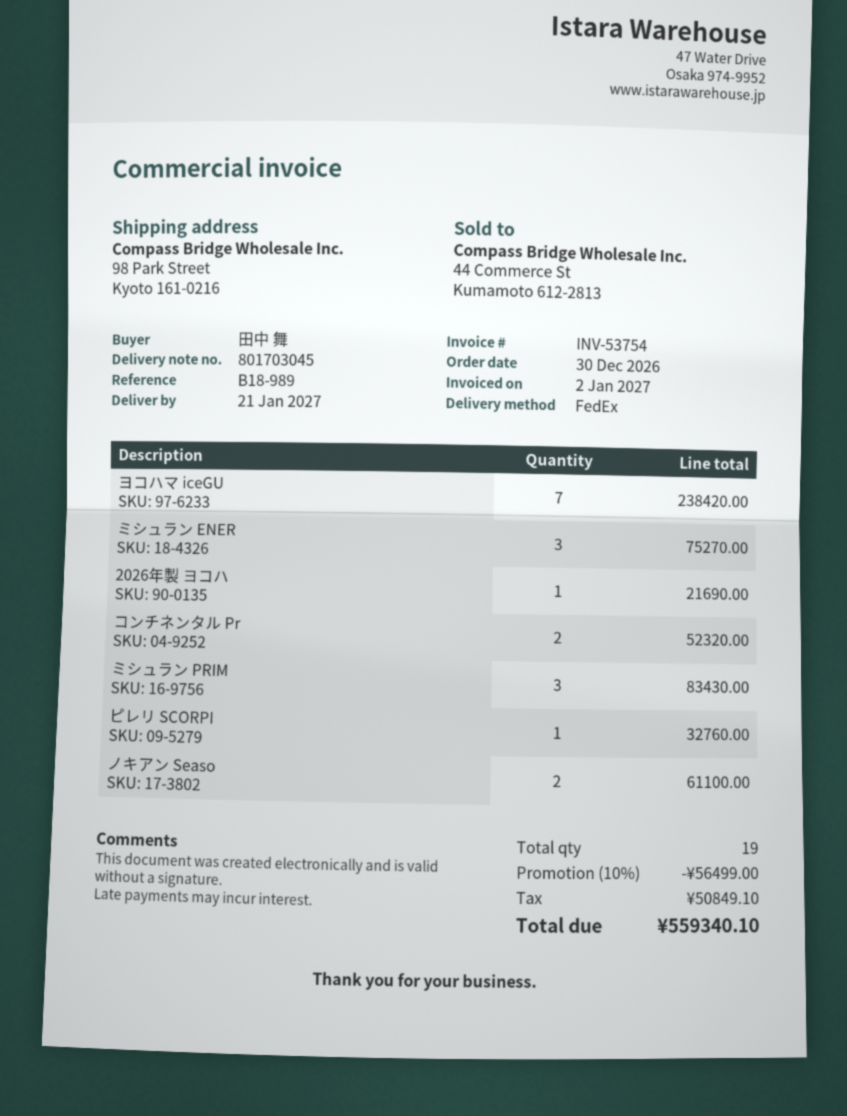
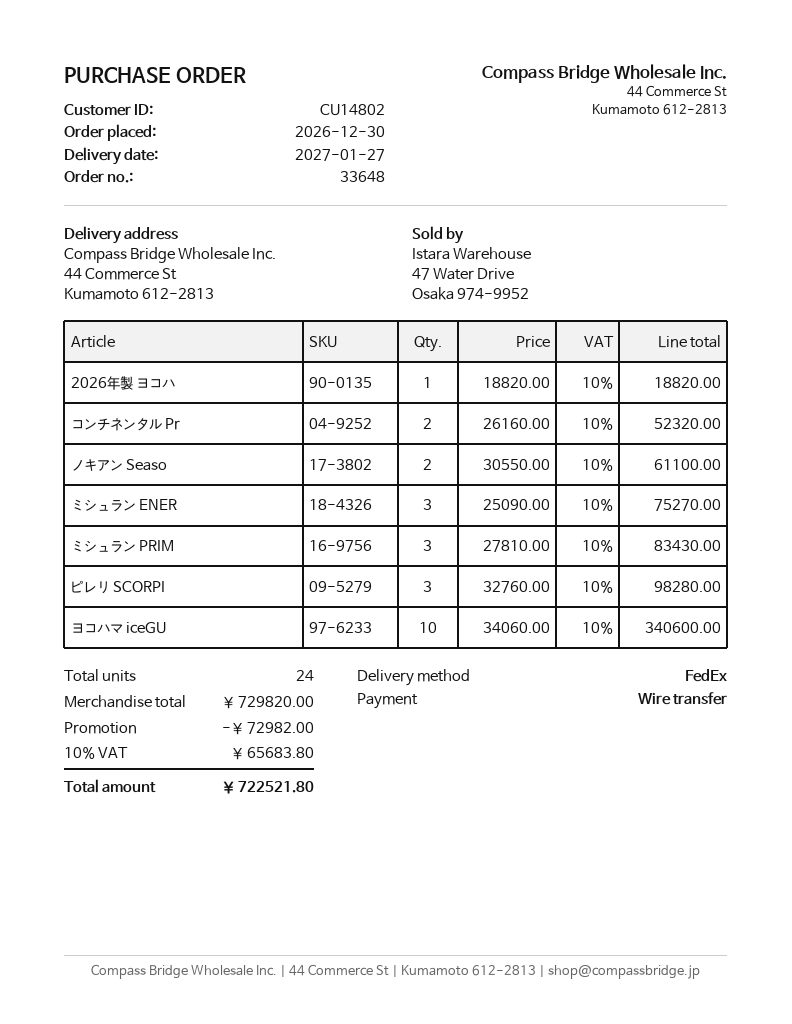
delivery date: 2027-01-21 -> 2027-01-27
ship to: 98 Park Street, Kyoto 161-0216 -> 44 Commerce St, Kumamoto 612-2813
ヨコハマ iceGU: 7 for 238420.00 -> 10 for 340600.00
2026年製 ヨコハ: 1 for 21690.00 -> 1 for 18820.00
ピレリ SCORPI: 1 for 32760.00 -> 3 for 98280.00
total quantity: 19 -> 24
discount: 56499.00 -> 72982.00
tax: 50849.10 -> 65683.80
total: 559340.10 -> 722521.80

